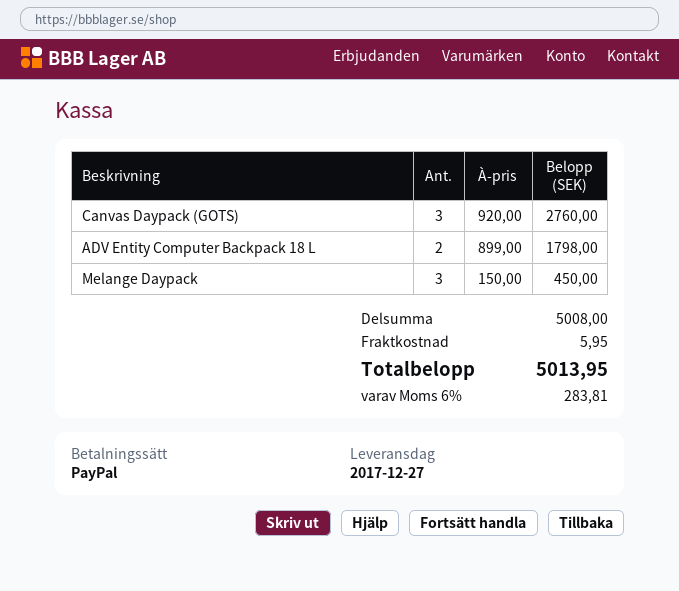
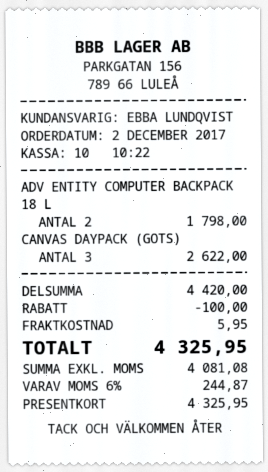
payment method: PayPal -> gift card
Canvas Daypack (GOTS): 3 for 2760.00 -> 3 for 2622.00
Melange Daypack: 3 for 450.00 -> none
subtotal: 5008.00 -> 4420.00
discount: none -> 100.00
tax: 6% = 283.81 -> 6% = 244.87
total: 5013.95 -> 4325.95

